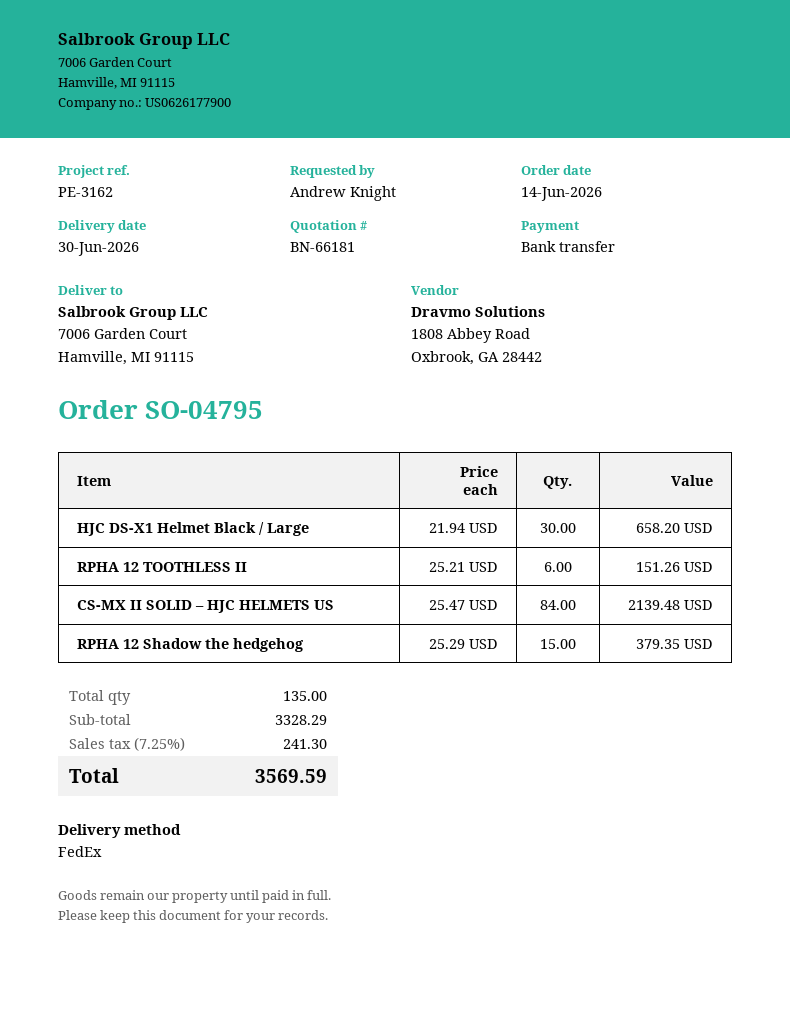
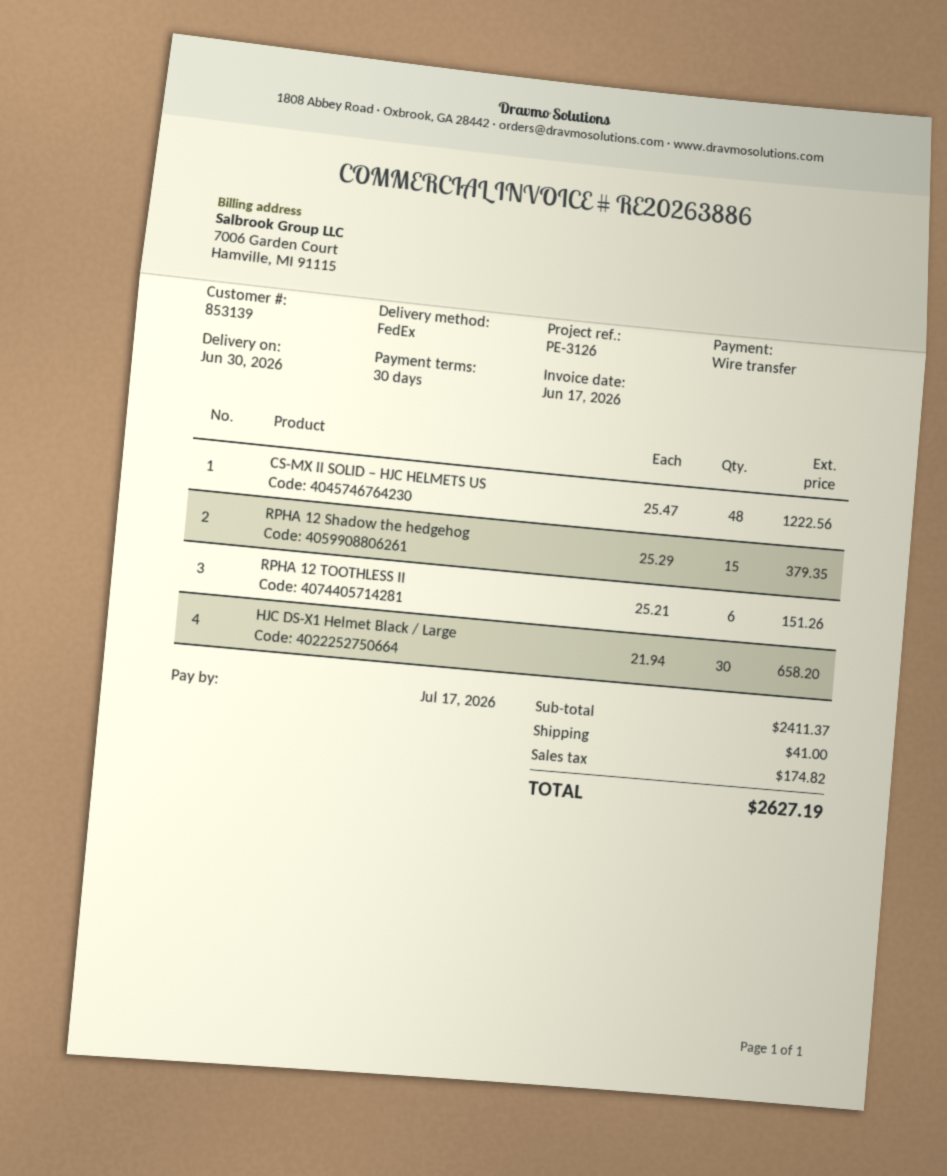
reference: PE-3162 -> PE-3126
CS-MX II SOLID – HJC HELMETS US: 84 x 25.47 = 2139.48 -> 48 x 25.47 = 1222.56
subtotal: 3328.29 -> 2411.37
shipping: none -> 41.00
tax: 241.30 -> 174.82
total: 3569.59 -> 2627.19

